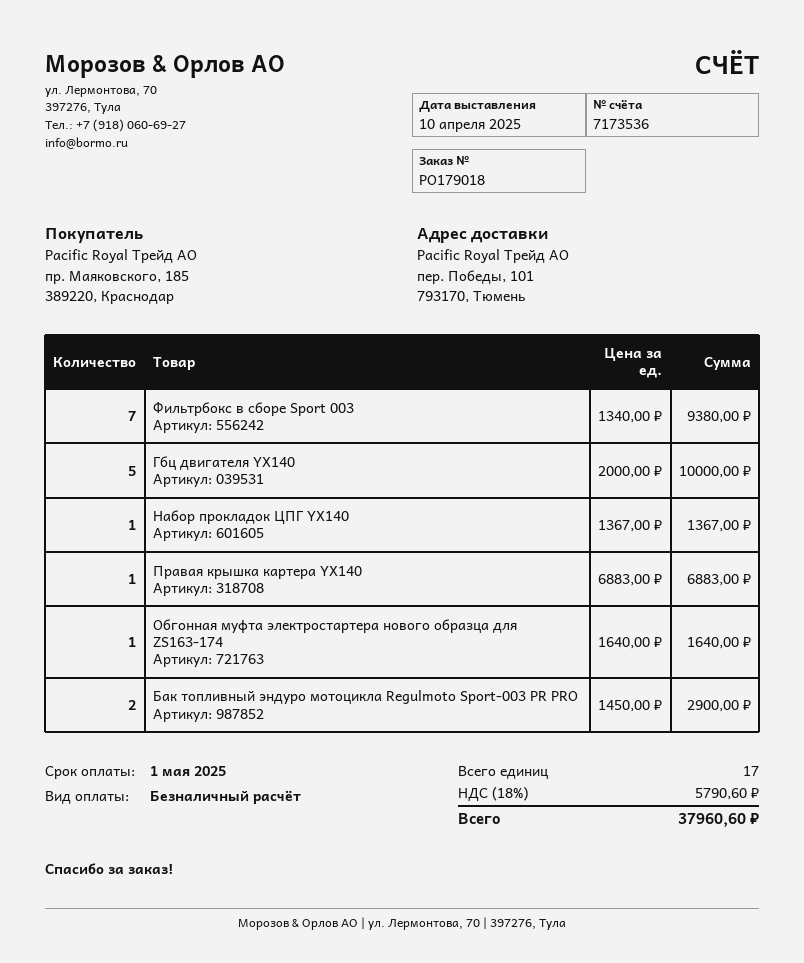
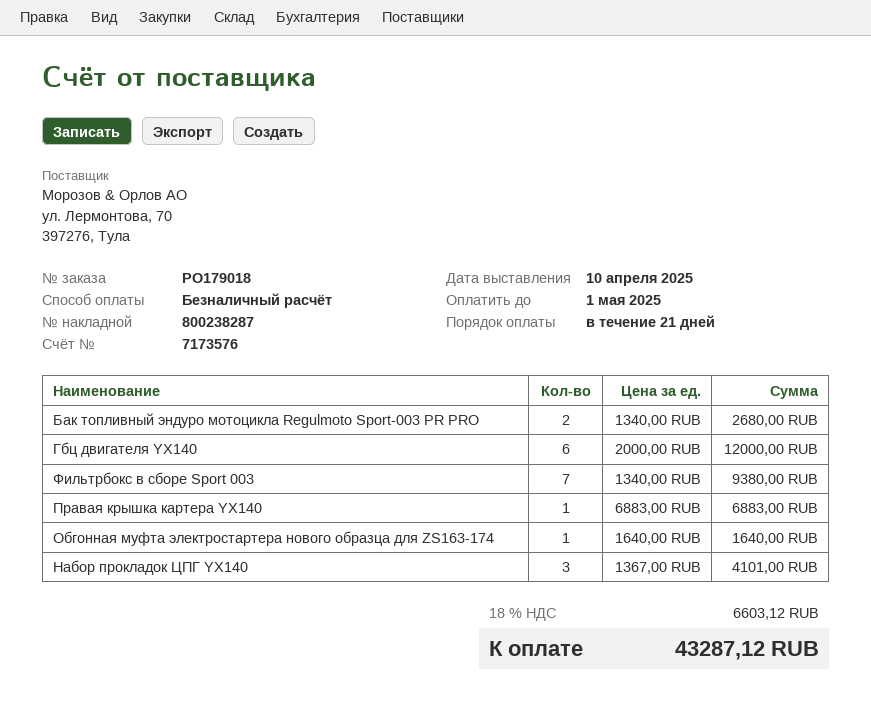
invoice number: 7173536 -> 7173576
Гбц двигателя YX140: 5 x 2000.00 = 10000.00 -> 6 x 2000.00 = 12000.00
Набор прокладок ЦПГ YX140: 1 x 1367.00 = 1367.00 -> 3 x 1367.00 = 4101.00
Бак топливный эндуро мотоцикла Regulmoto Sport-003 PR PRO: 2 x 1450.00 = 2900.00 -> 2 x 1340.00 = 2680.00
tax: 18% = 5790.60 -> 18% = 6603.12
total: 37960.60 -> 43287.12

